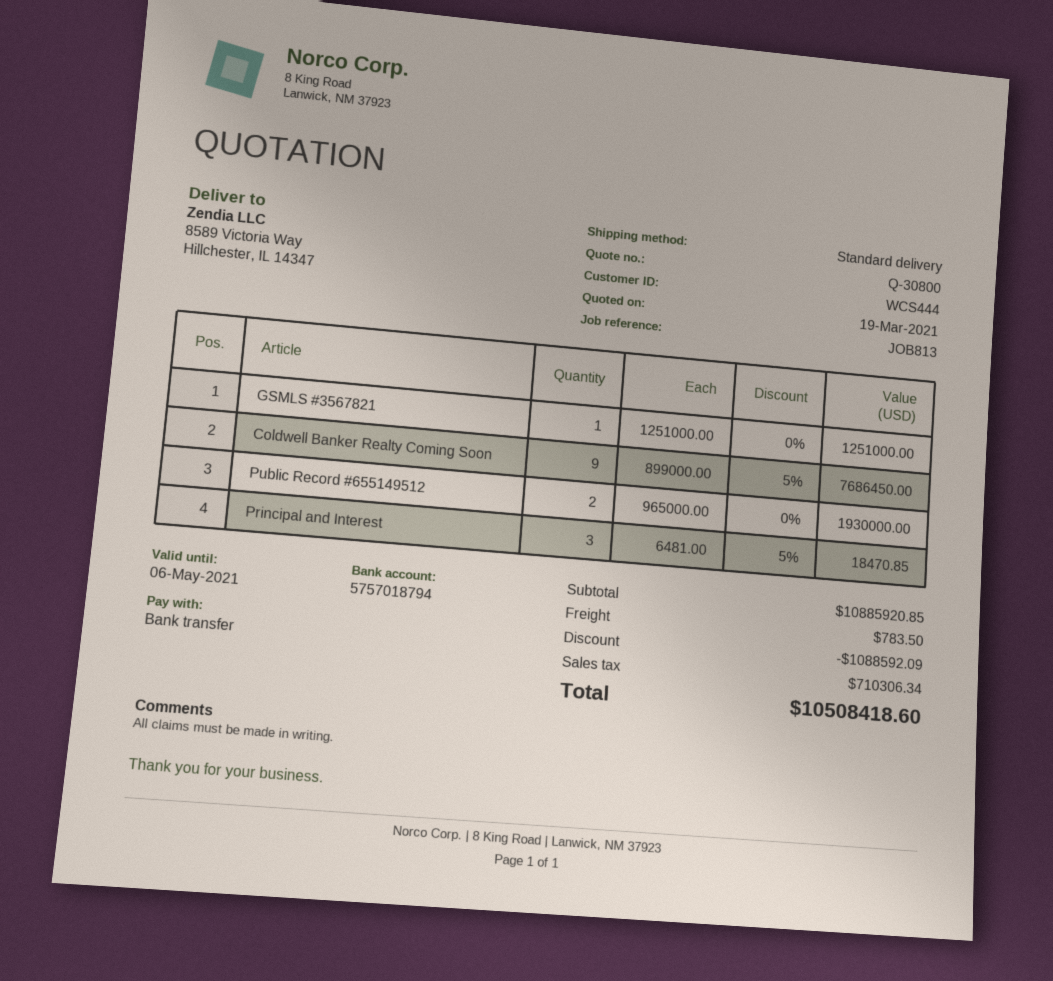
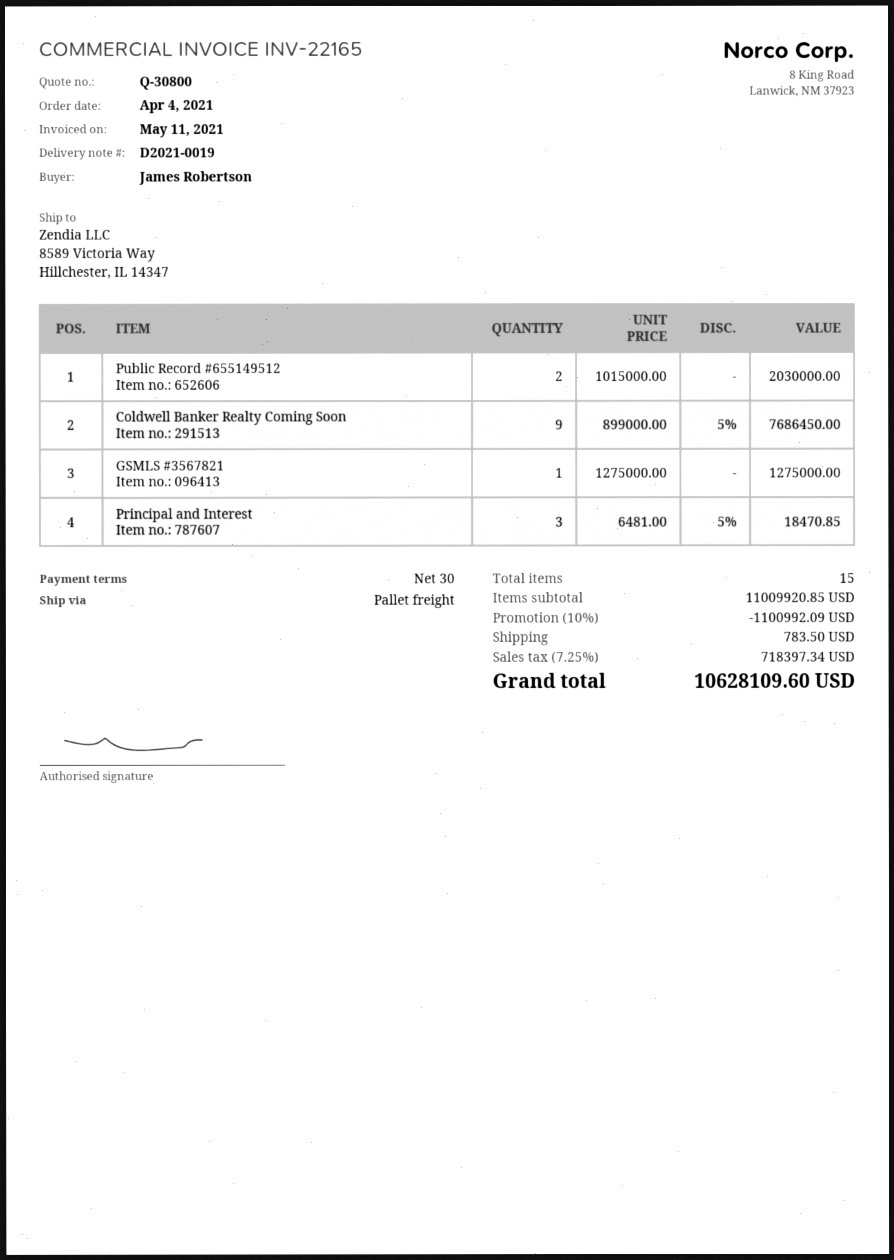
shipping method: standard -> pallet freight
GSMLS #3567821: 1 x 1251000.00 = 1251000.00 -> 1 x 1275000.00 = 1275000.00
Public Record #655149512: 2 x 965000.00 = 1930000.00 -> 2 x 1015000.00 = 2030000.00
subtotal: 10885920.85 -> 11009920.85
discount: 1088592.09 -> 1100992.09
tax: 710306.34 -> 718397.34
total: 10508418.60 -> 10628109.60

